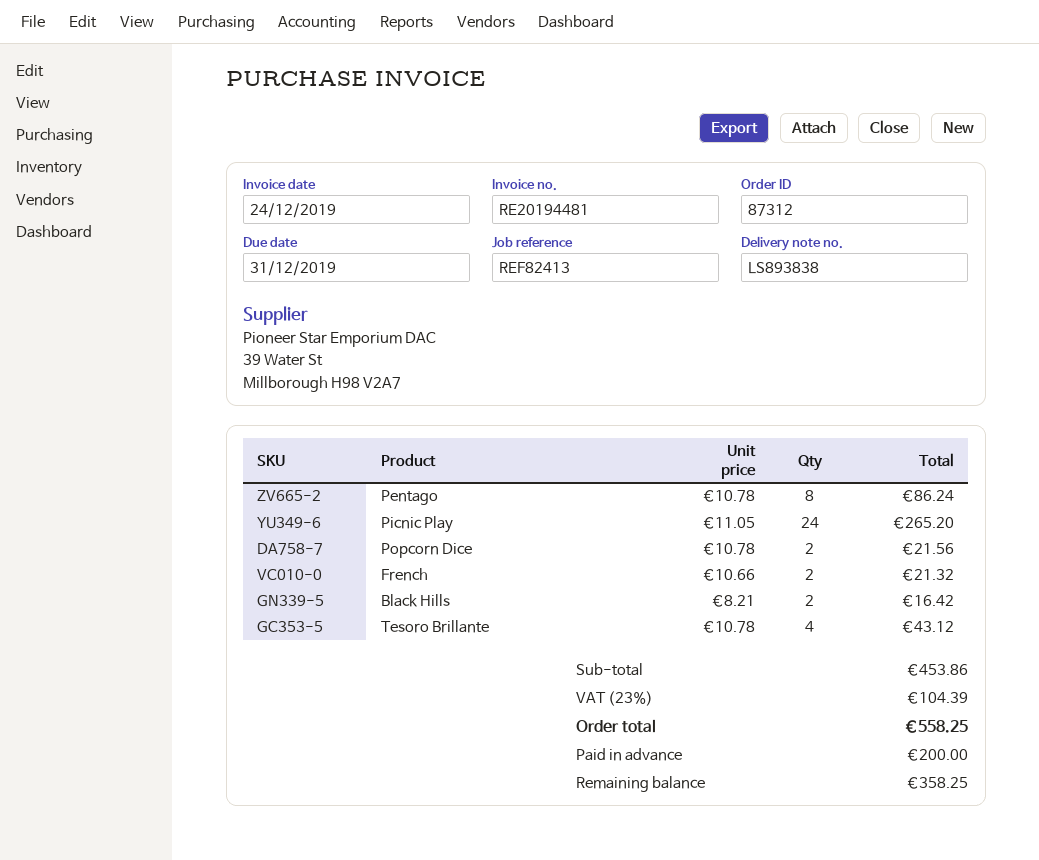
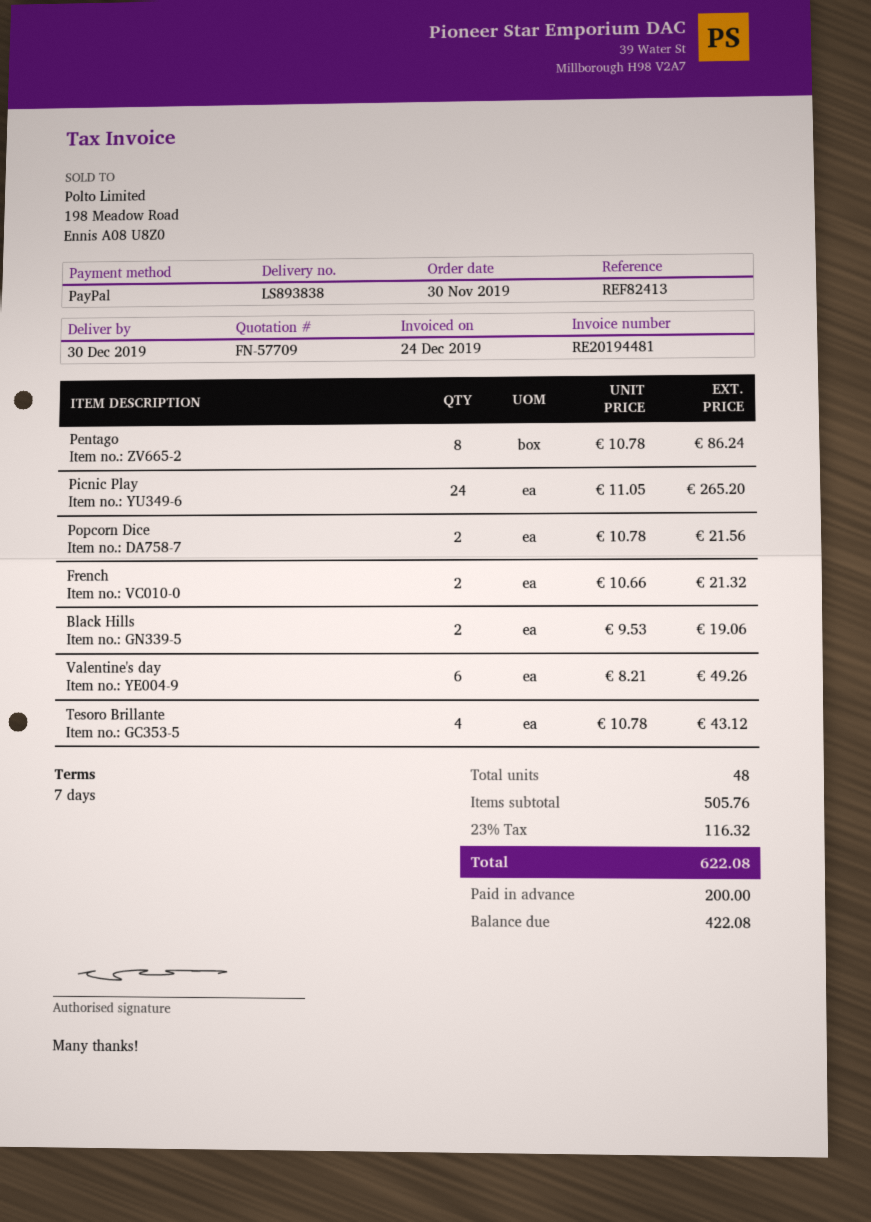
Black Hills: 2 x 8.21 = 16.42 -> 2 x 9.53 = 19.06
Valentine's day: none -> 6 x 8.21 = 49.26
subtotal: 453.86 -> 505.76
tax: 23% = 104.39 -> 23% = 116.32
total: 558.25 -> 622.08
balance: 358.25 -> 422.08

